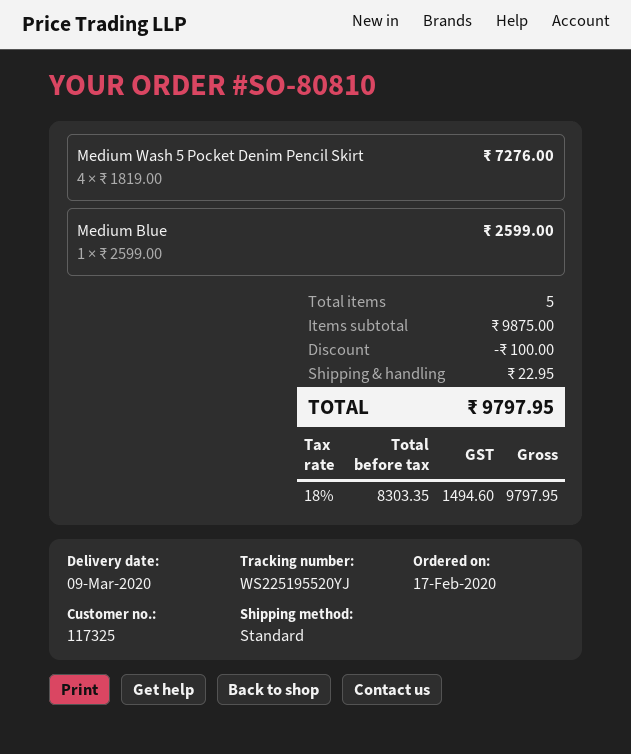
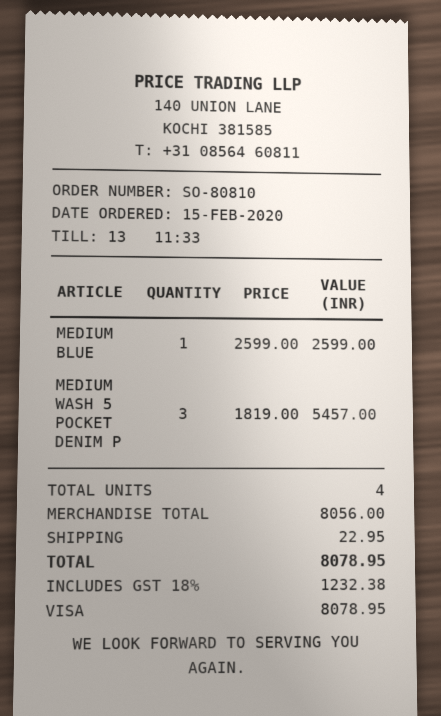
order date: 2020-02-17 -> 2020-02-15
Medium Wash 5 Pocket Denim Pencil Skirt: 4 x 1819.00 = 7276.00 -> 3 x 1819.00 = 5457.00
total quantity: 5 -> 4
subtotal: 9875.00 -> 8056.00
discount: 100.00 -> none
tax: 18% = 1494.60 -> 18% = 1232.38
total: 9797.95 -> 8078.95

